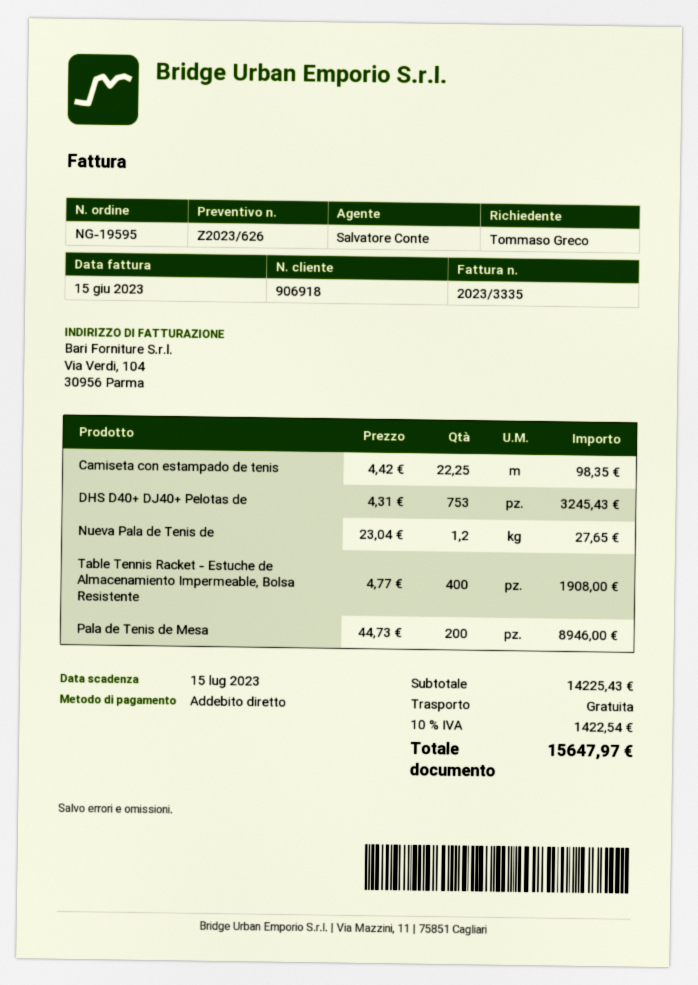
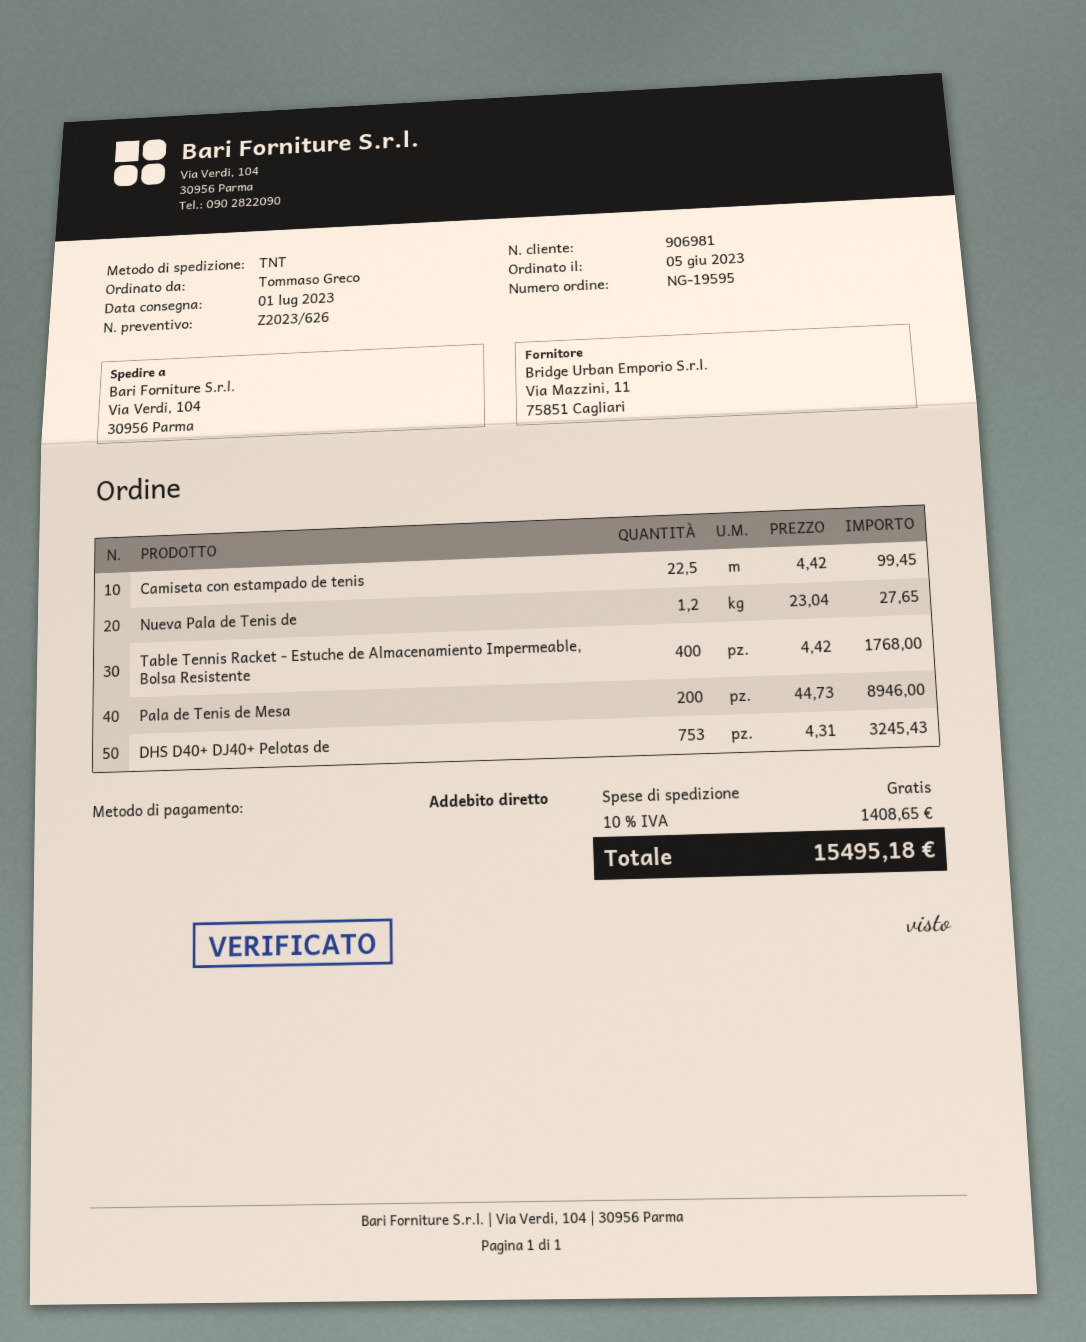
customer number: 906918 -> 906981
Camiseta con estampado de tenis: 22.25 x 4.42 = 98.35 -> 22.5 x 4.42 = 99.45
Table Tennis Racket - Estuche de Almacenamiento Impermeable, Bolsa Resistente: 400 x 4.77 = 1908.00 -> 400 x 4.42 = 1768.00
tax: 10% = 1422.54 -> 10% = 1408.65
total: 15647.97 -> 15495.18

